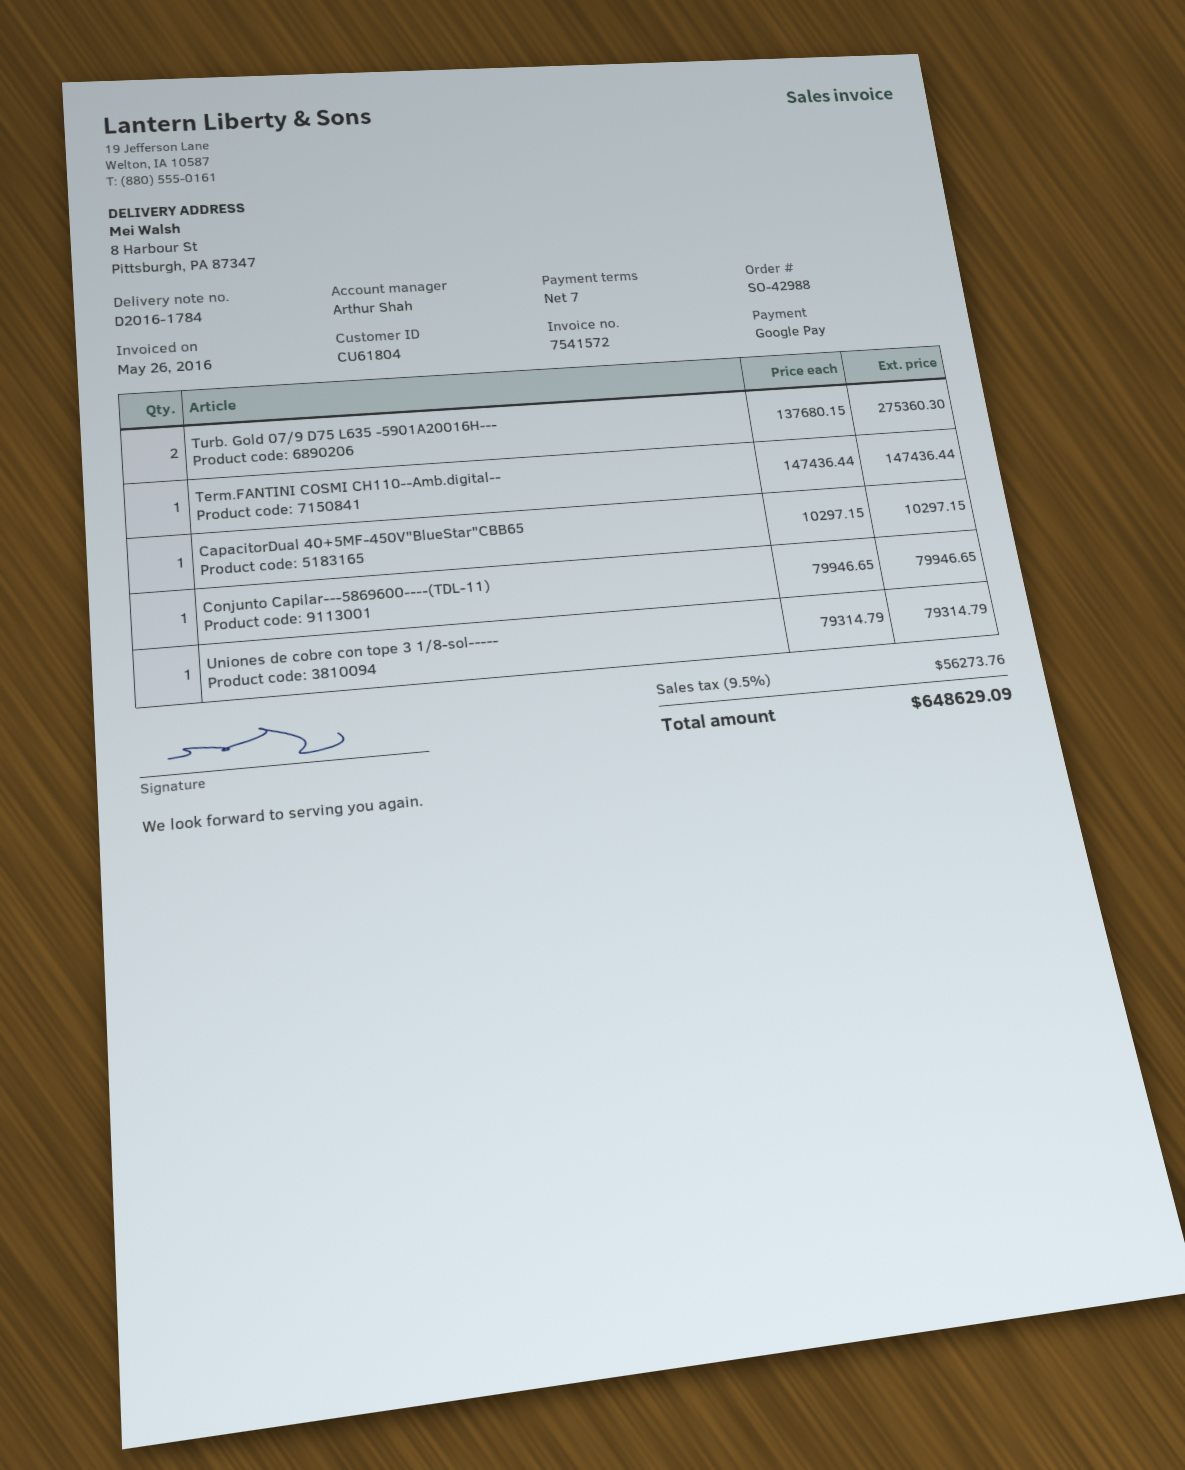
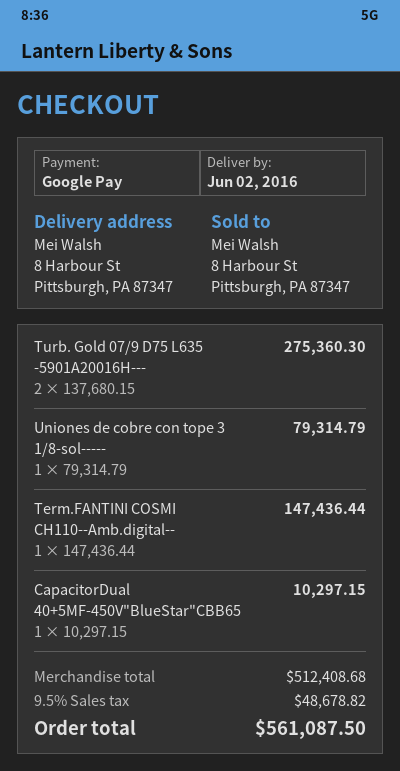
Conjunto Capilar---5869600----(TDL-11): 1 x 79946.65 = 79946.65 -> none
tax: 9.5% = 56273.76 -> 9.5% = 48678.82
total: 648629.09 -> 561087.50

